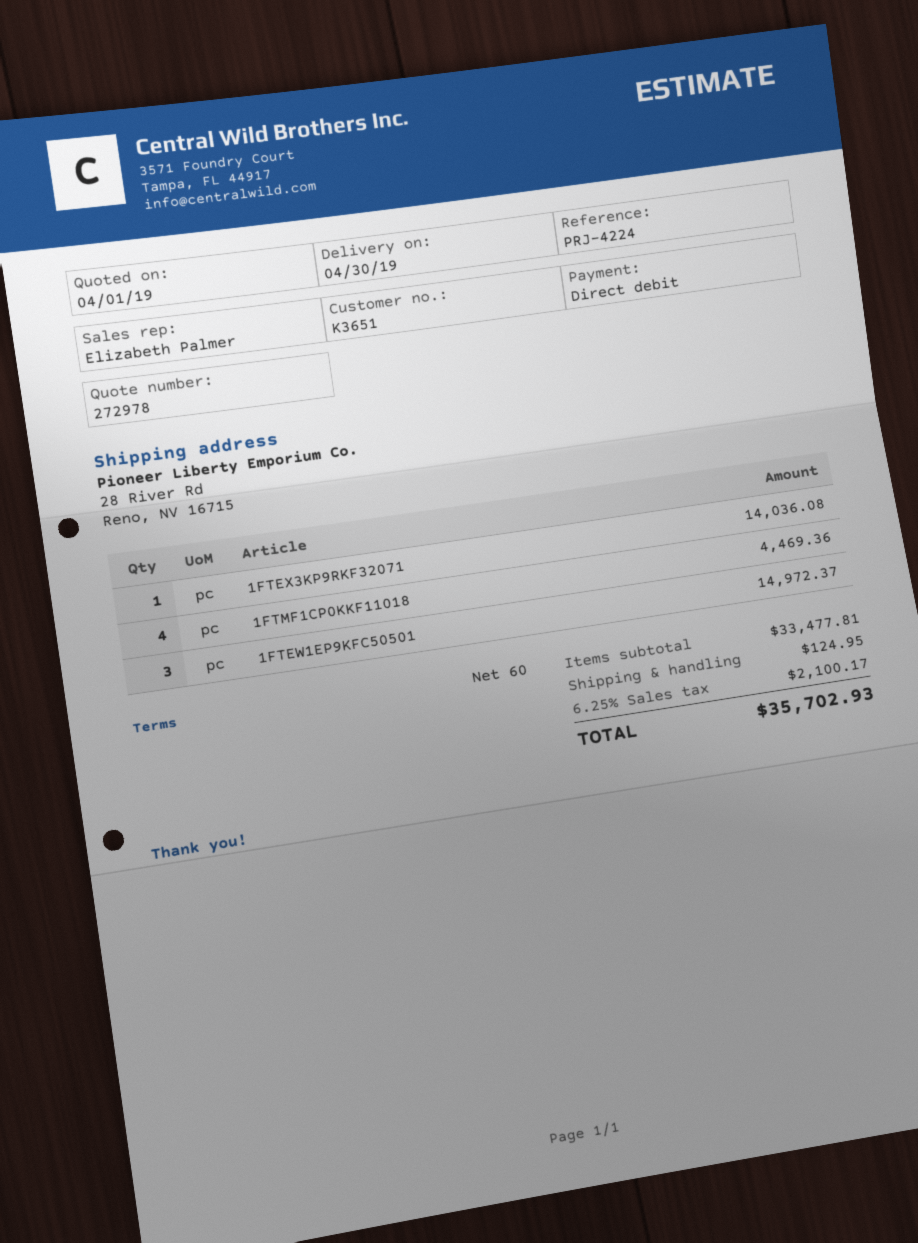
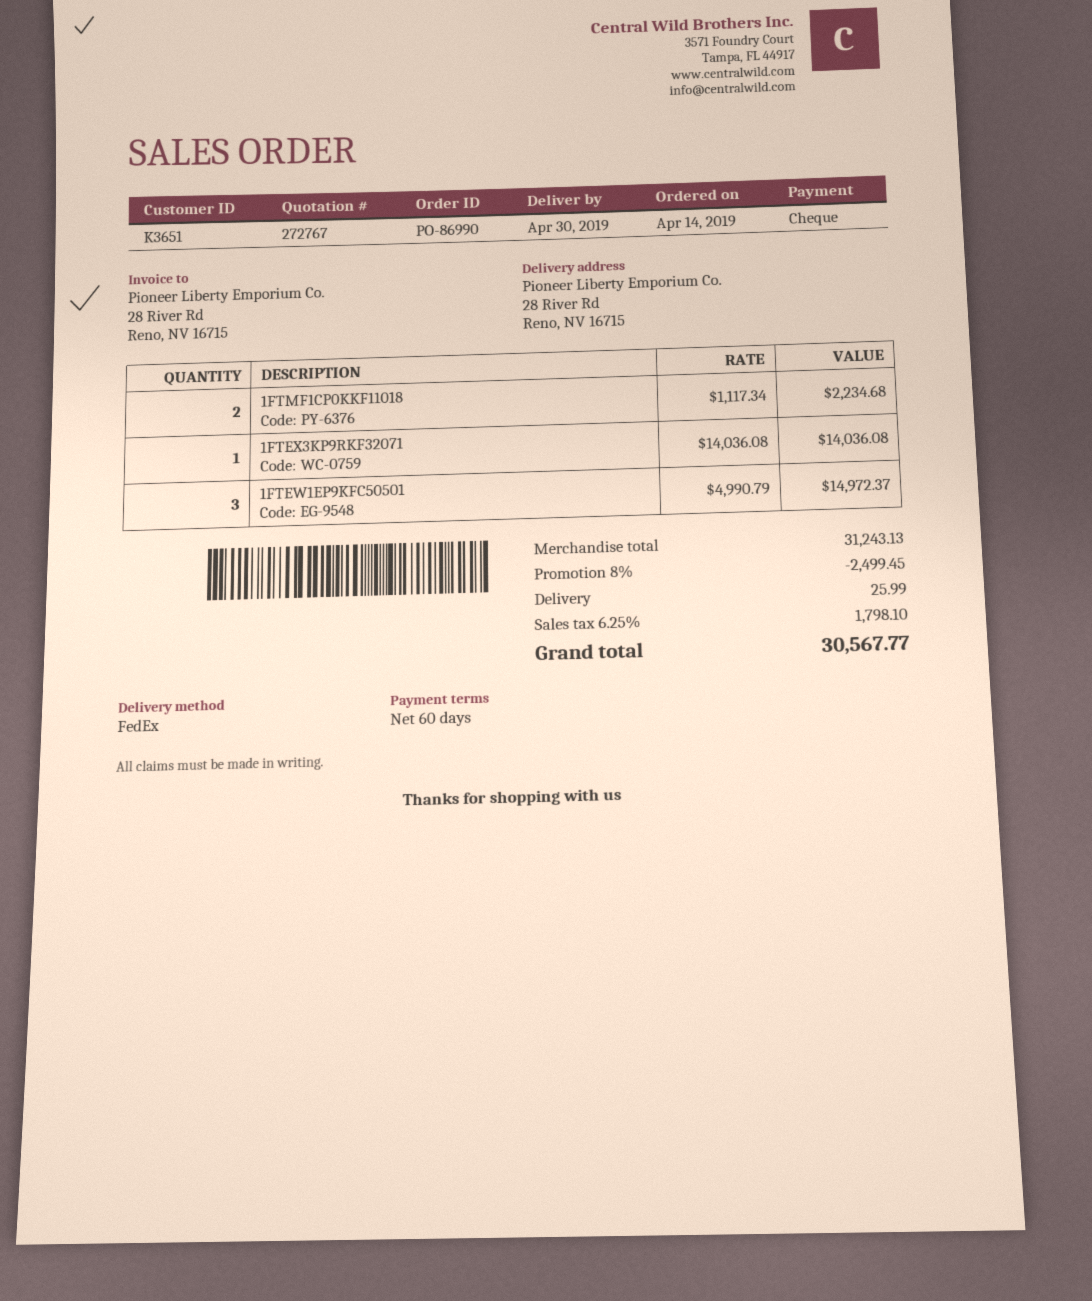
quote number: 272978 -> 272767
payment method: direct debit -> cheque
1FTMF1CP0KKF11018: 4 for 4469.36 -> 2 for 2234.68
subtotal: 33477.81 -> 31243.13
discount: none -> 8% = 2499.45
shipping: 124.95 -> 25.99
tax: 6.25% = 2100.17 -> 6.25% = 1798.10
total: 35702.93 -> 30567.77

